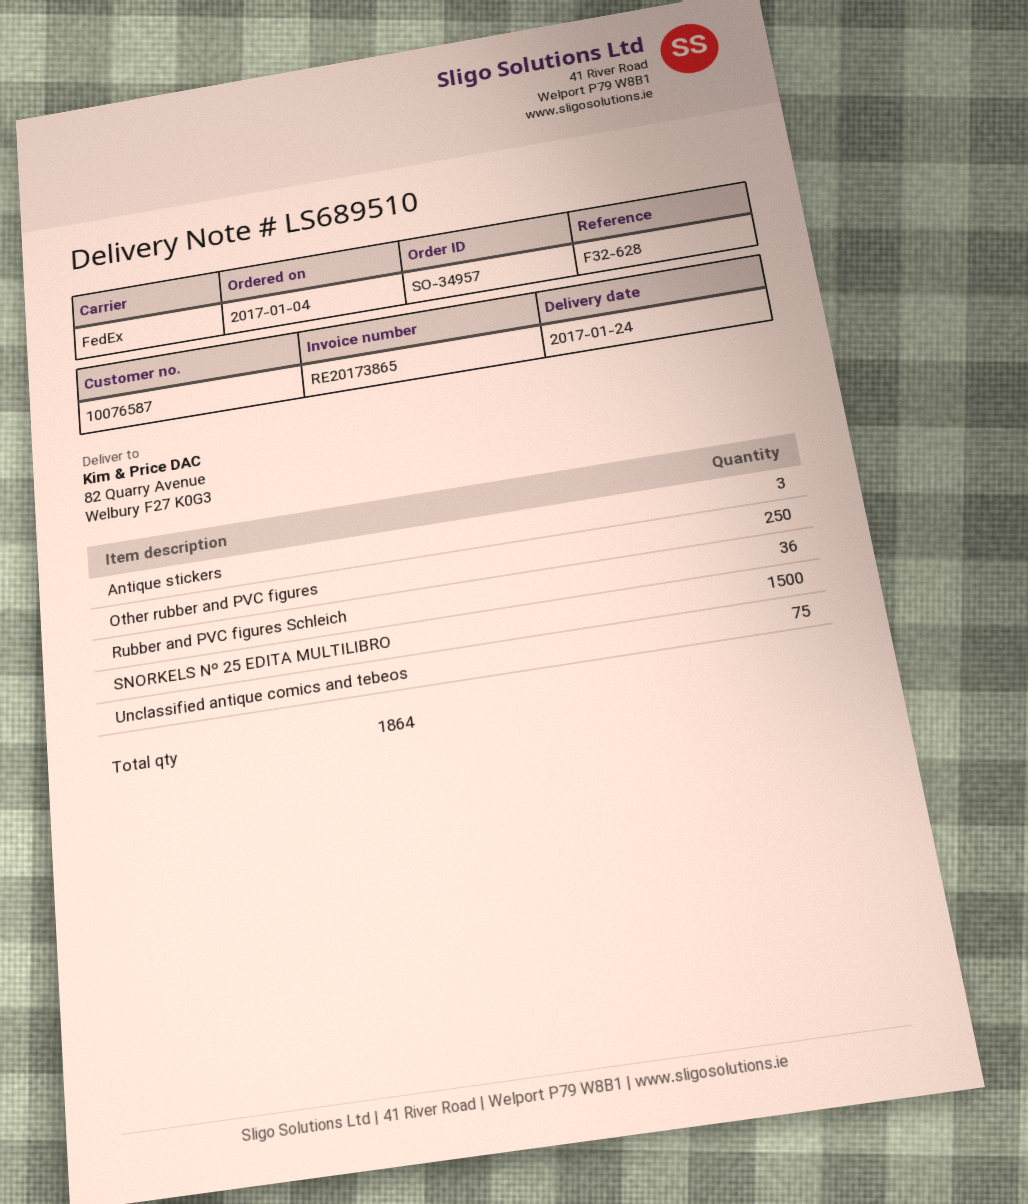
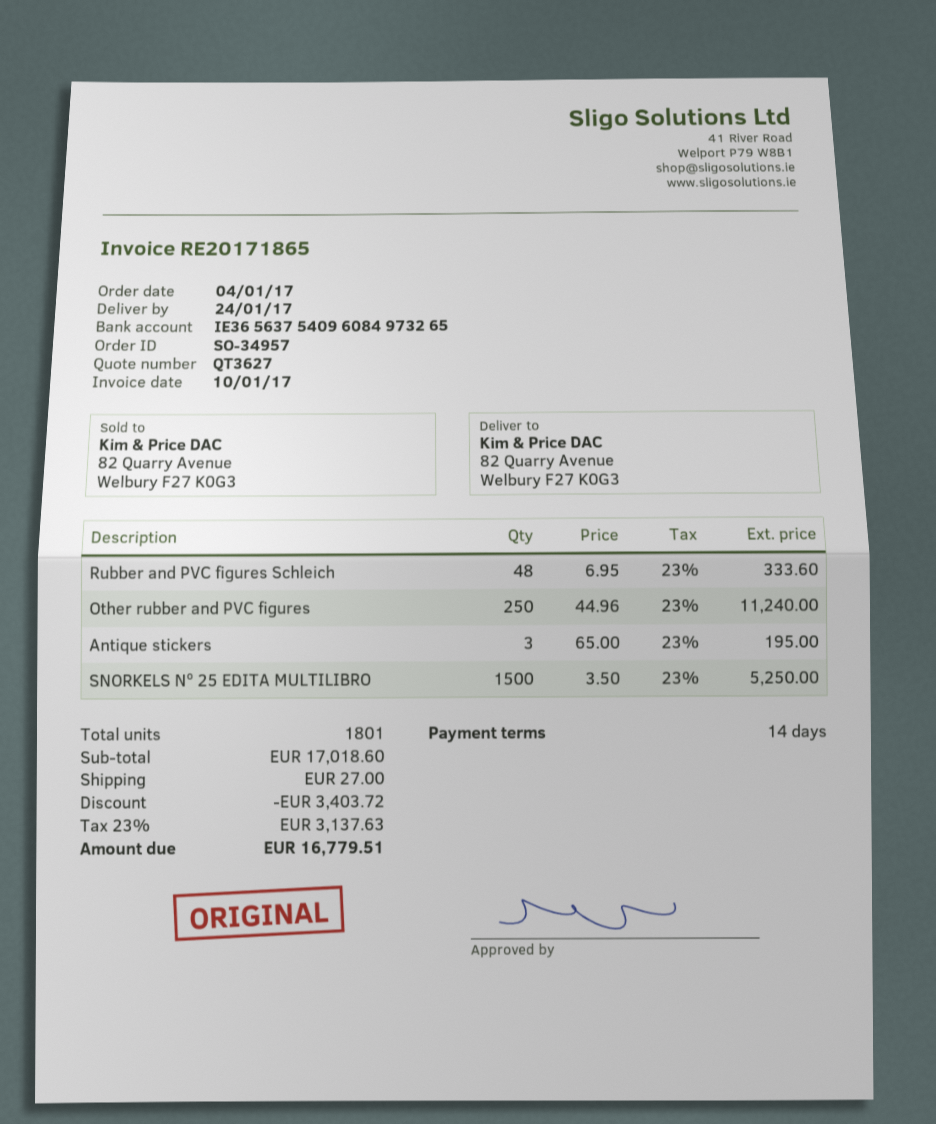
invoice number: RE20173865 -> RE20171865
Rubber and PVC figures Schleich: 36 -> 48
Unclassified antique comics and tebeos: 75 -> none
total quantity: 1864 -> 1801

